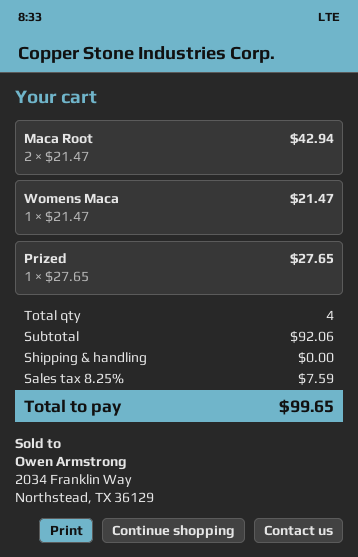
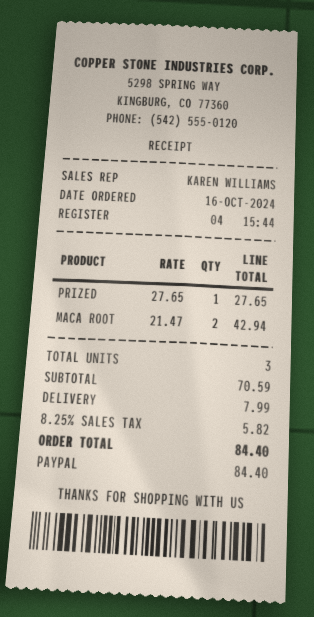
Womens Maca: 1 x 21.47 = 21.47 -> none
total quantity: 4 -> 3
subtotal: 92.06 -> 70.59
shipping: 0.00 -> 7.99
tax: 8.25% = 7.59 -> 8.25% = 5.82
total: 99.65 -> 84.40

